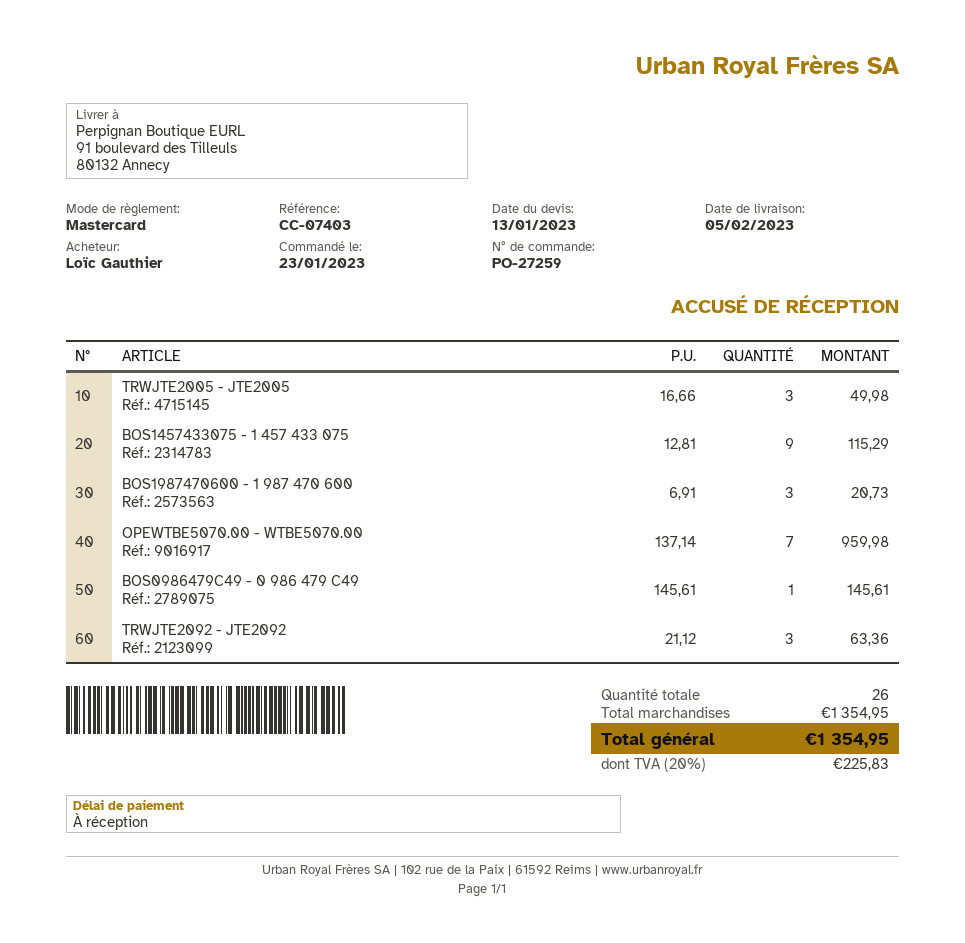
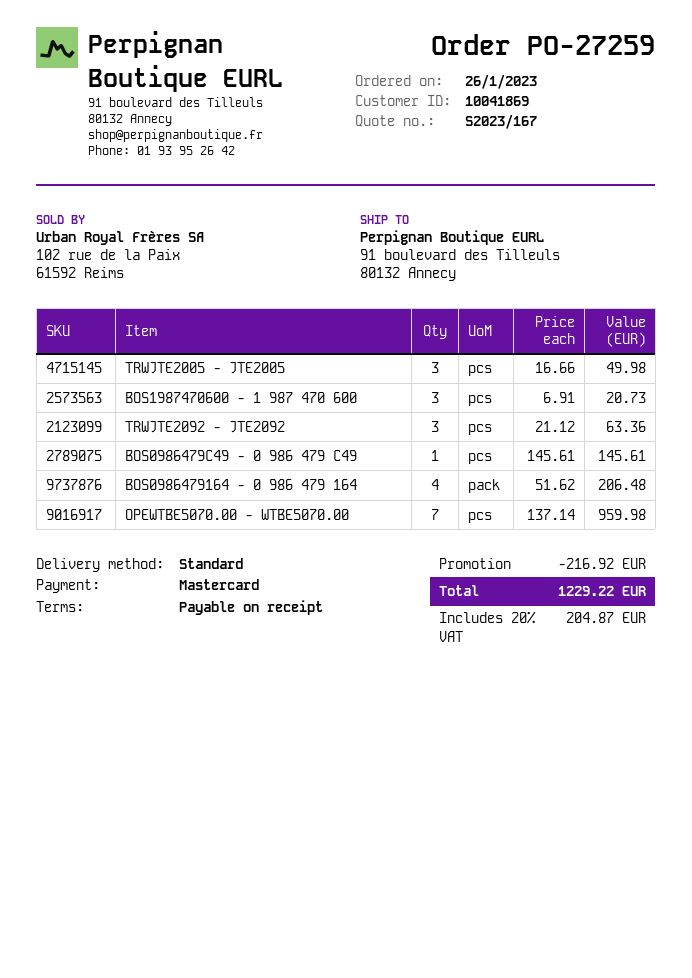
order date: 2023-01-23 -> 2023-01-26
BOS1457433075 - 1 457 433 075: 9 x 12.81 = 115.29 -> none
BOS0986479164 - 0 986 479 164: none -> 4 x 51.62 = 206.48
discount: none -> 216.92
tax: 20% = 225.83 -> 20% = 204.87
total: 1354.95 -> 1229.22

